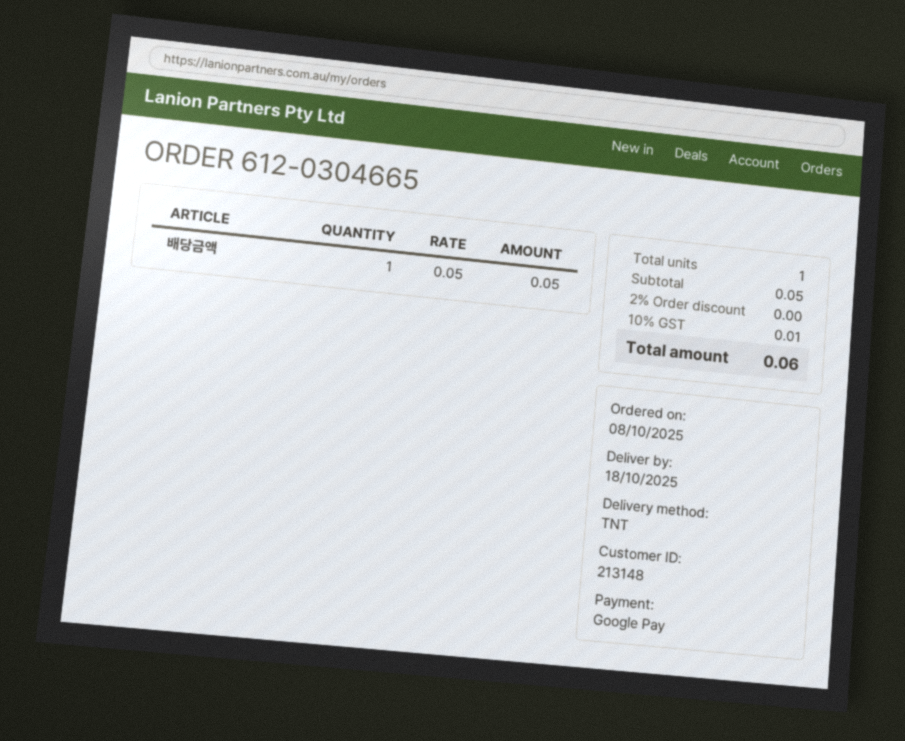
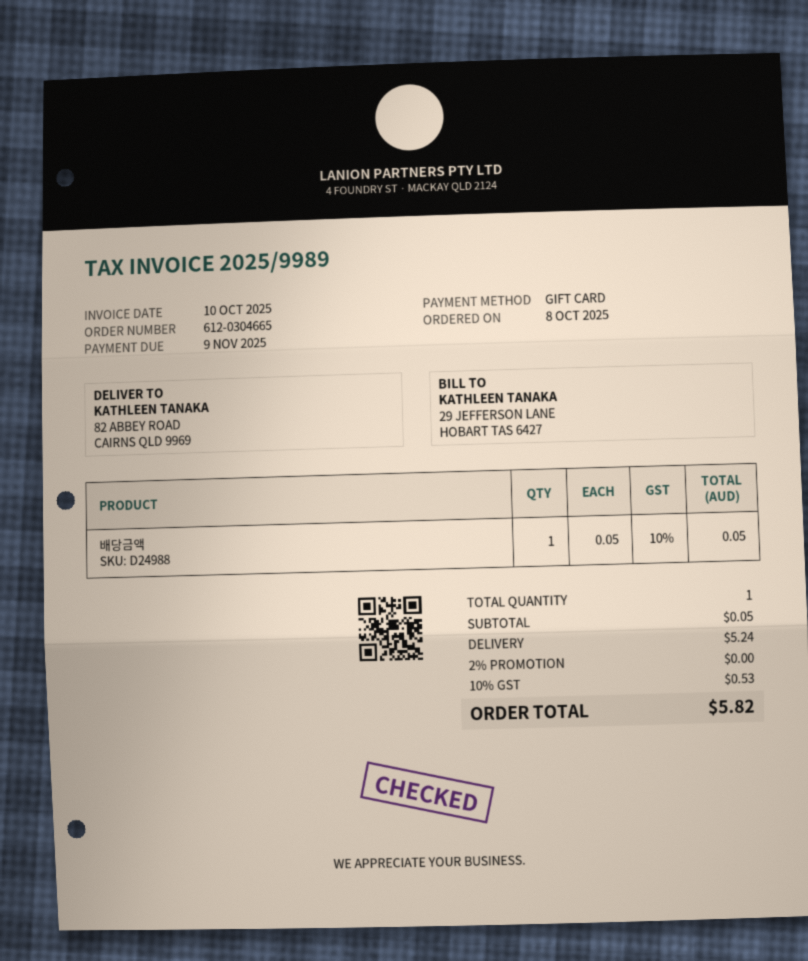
payment method: Google Pay -> gift card
shipping: none -> 5.24
tax: 10% = 0.01 -> 10% = 0.53
total: 0.06 -> 5.82

